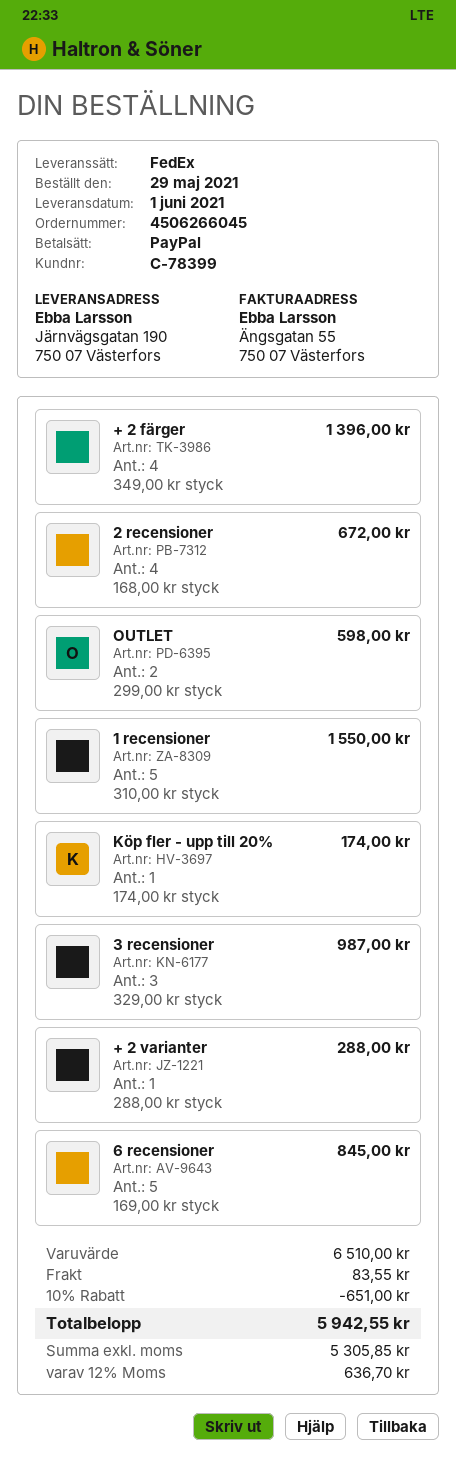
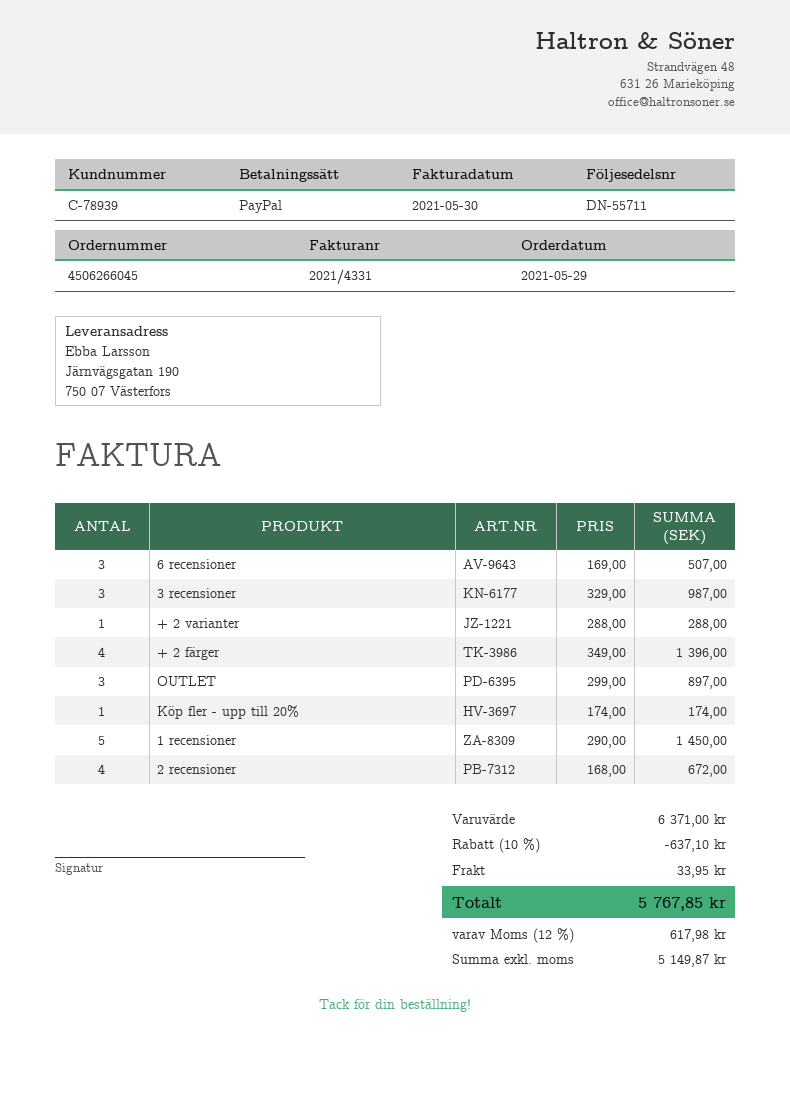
customer number: C-78399 -> C-78939
OUTLET: 2 x 299.00 = 598.00 -> 3 x 299.00 = 897.00
1 recensioner: 5 x 310.00 = 1550.00 -> 5 x 290.00 = 1450.00
6 recensioner: 5 x 169.00 = 845.00 -> 3 x 169.00 = 507.00
subtotal: 6510.00 -> 6371.00
discount: 10% = 651.00 -> 10% = 637.10
shipping: 83.55 -> 33.95
net: 5305.85 -> 5149.87
tax: 12% = 636.70 -> 12% = 617.98
total: 5942.55 -> 5767.85

